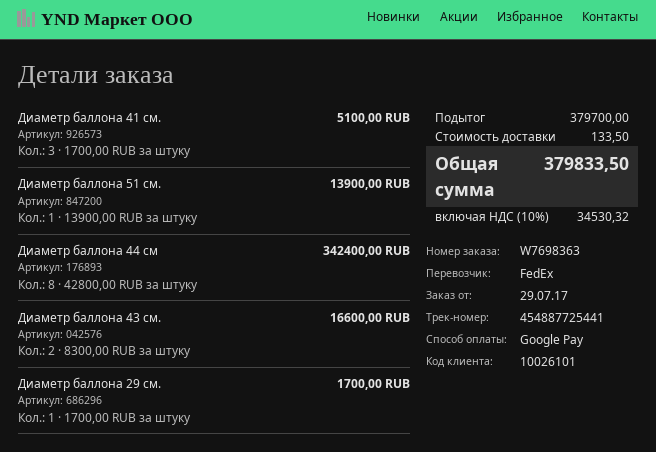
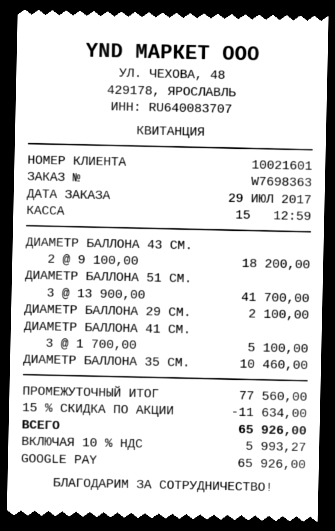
customer number: 10026101 -> 10021601
Диаметр баллона 51 см.: 1 x 13900.00 = 13900.00 -> 3 x 13900.00 = 41700.00
Диаметр баллона 44 см: 8 x 42800.00 = 342400.00 -> none
Диаметр баллона 43 см.: 2 x 8300.00 = 16600.00 -> 2 x 9100.00 = 18200.00
Диаметр баллона 29 см.: 1 x 1700.00 = 1700.00 -> 1 x 2100.00 = 2100.00
ДИАМЕТР БАЛЛОНА 35 СМ.: none -> 1 x 10460.00 = 10460.00
subtotal: 379700.00 -> 77560.00
discount: none -> 15% = 11634.00
shipping: 133.50 -> none
tax: 10% = 34530.32 -> 10% = 5993.27
total: 379833.50 -> 65926.00

